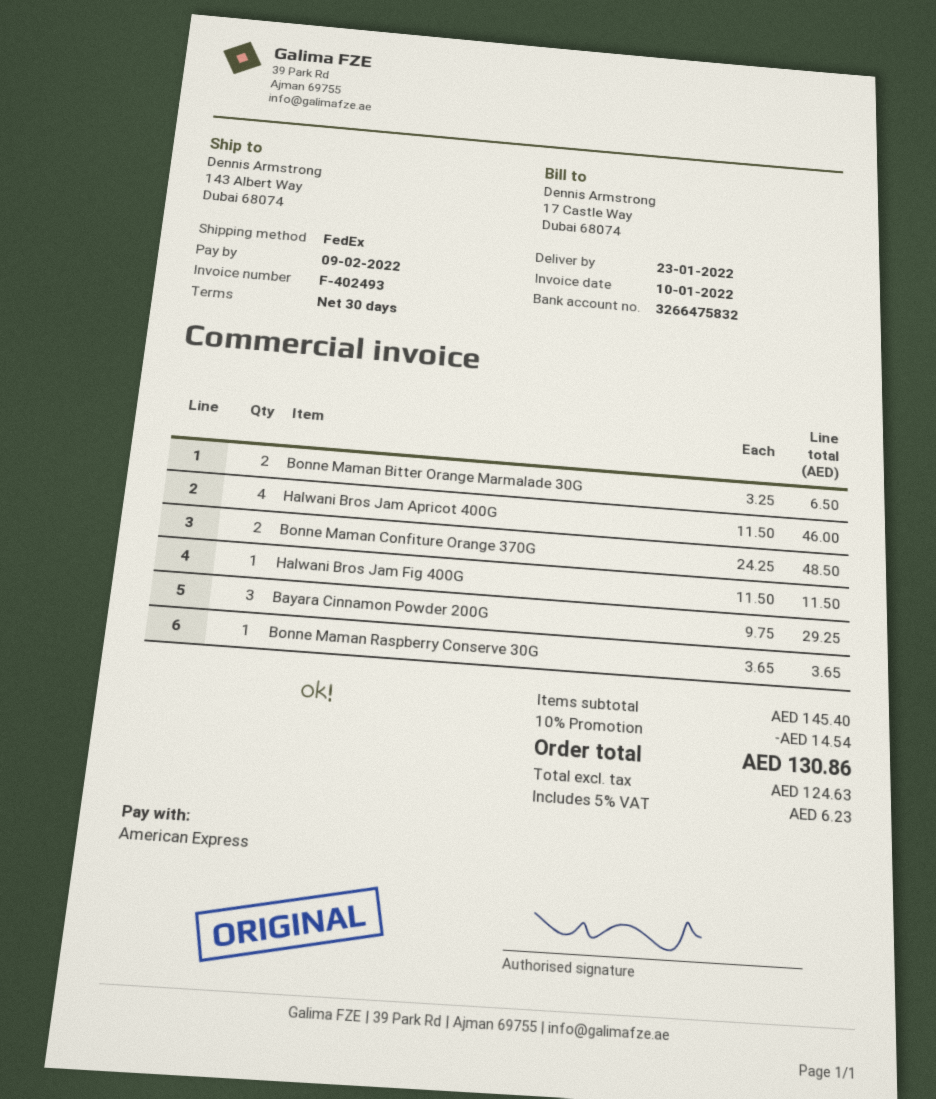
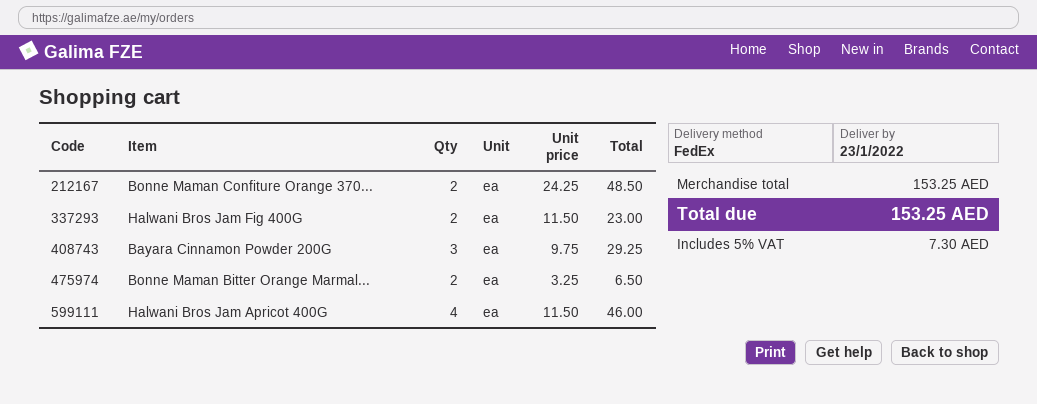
Halwani Bros Jam Fig 400G: 1 x 11.50 = 11.50 -> 2 x 11.50 = 23.00
Bonne Maman Raspberry Conserve 30G: 1 x 3.65 = 3.65 -> none
subtotal: 145.40 -> 153.25
discount: 10% = 14.54 -> none
tax: 5% = 6.23 -> 5% = 7.30
total: 130.86 -> 153.25

